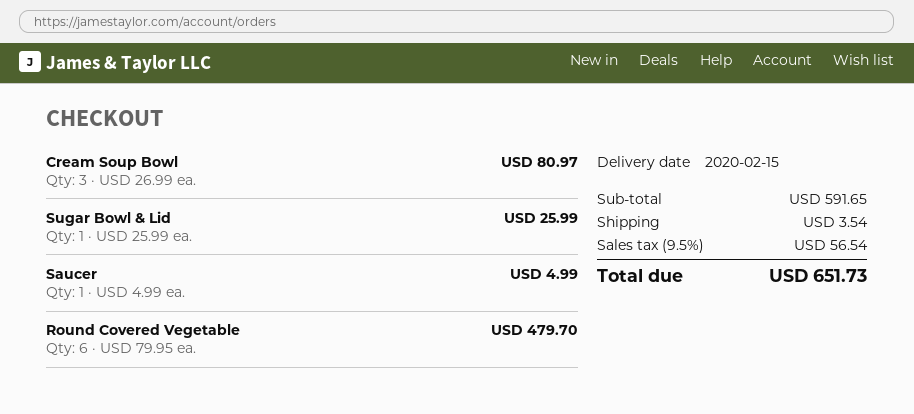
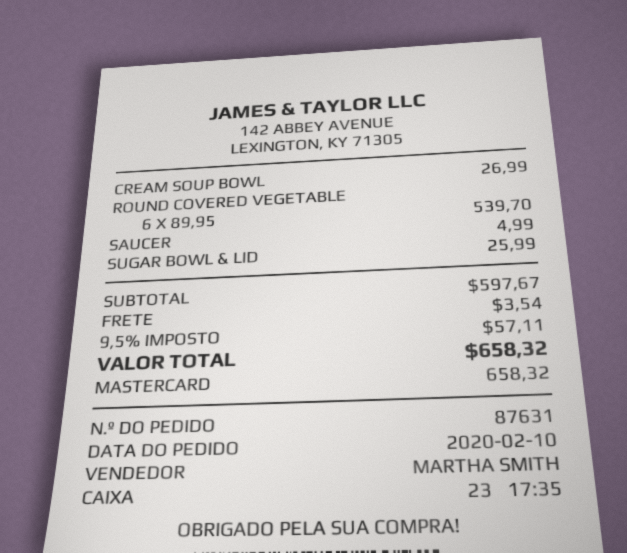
Cream Soup Bowl: 3 x 26.99 = 80.97 -> 1 x 26.99 = 26.99
Round Covered Vegetable: 6 x 79.95 = 479.70 -> 6 x 89.95 = 539.70
subtotal: 591.65 -> 597.67
tax: 9.5% = 56.54 -> 9.5% = 57.11
total: 651.73 -> 658.32

